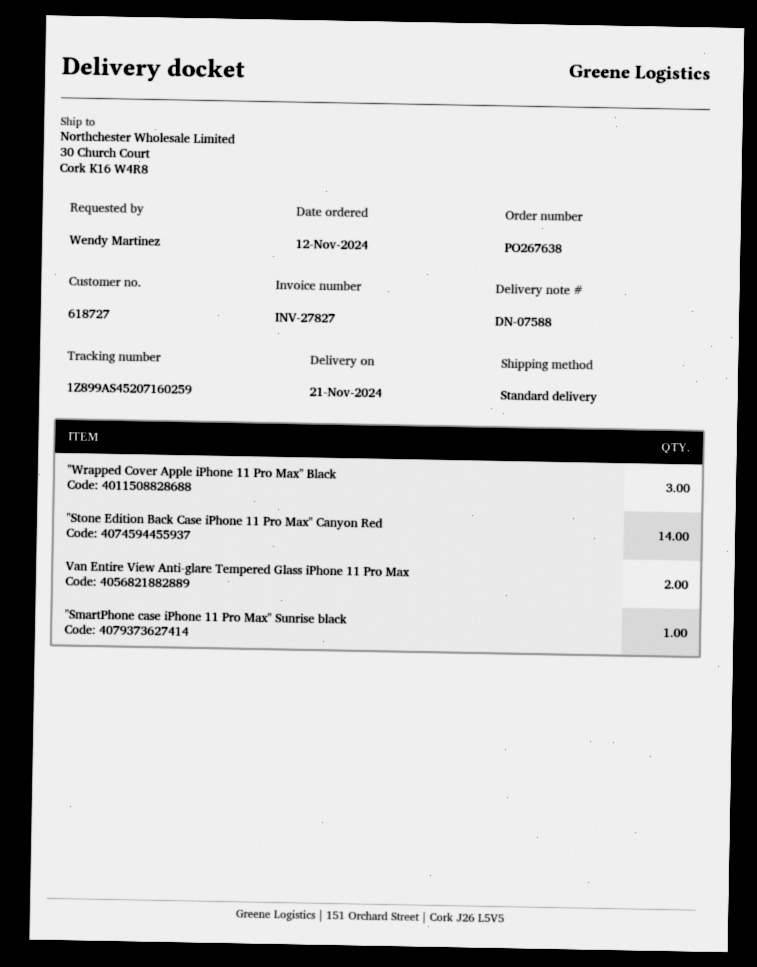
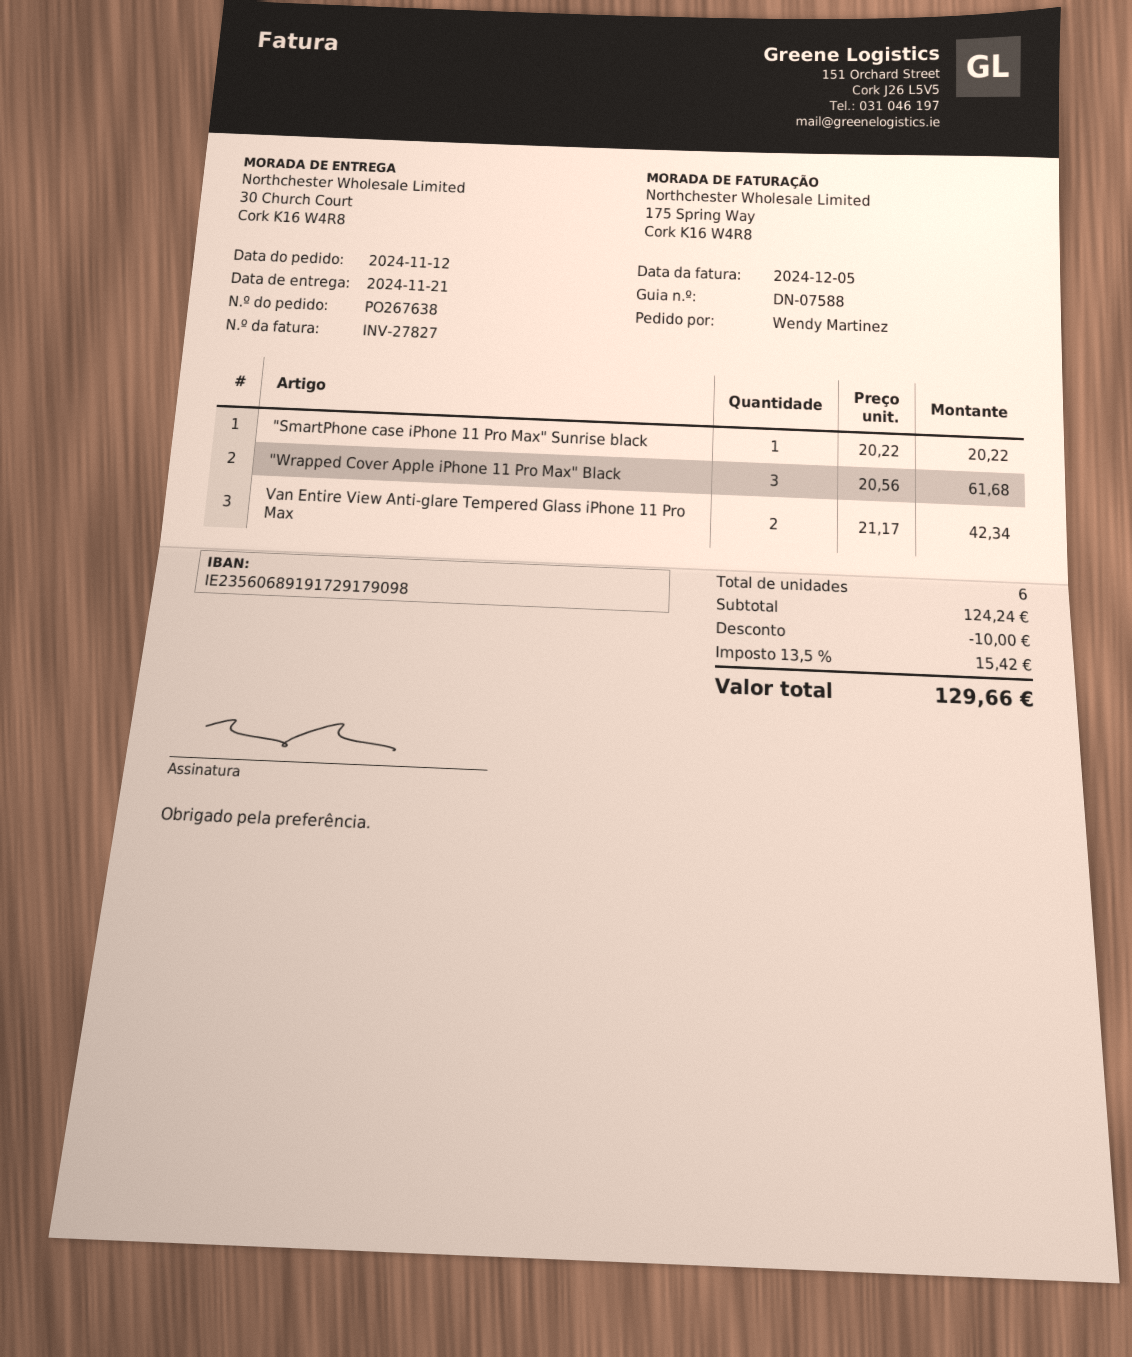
"Stone Edition Back Case iPhone 11 Pro Max" Canyon Red: 14 -> none

